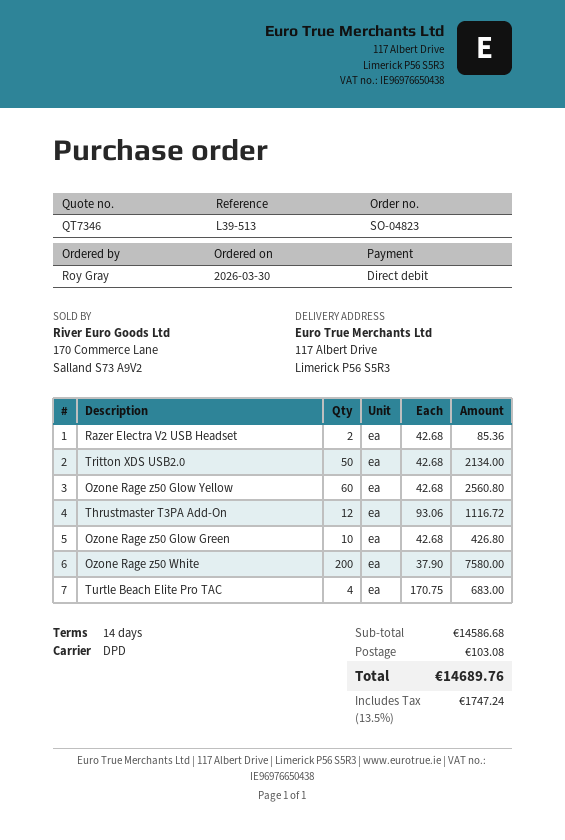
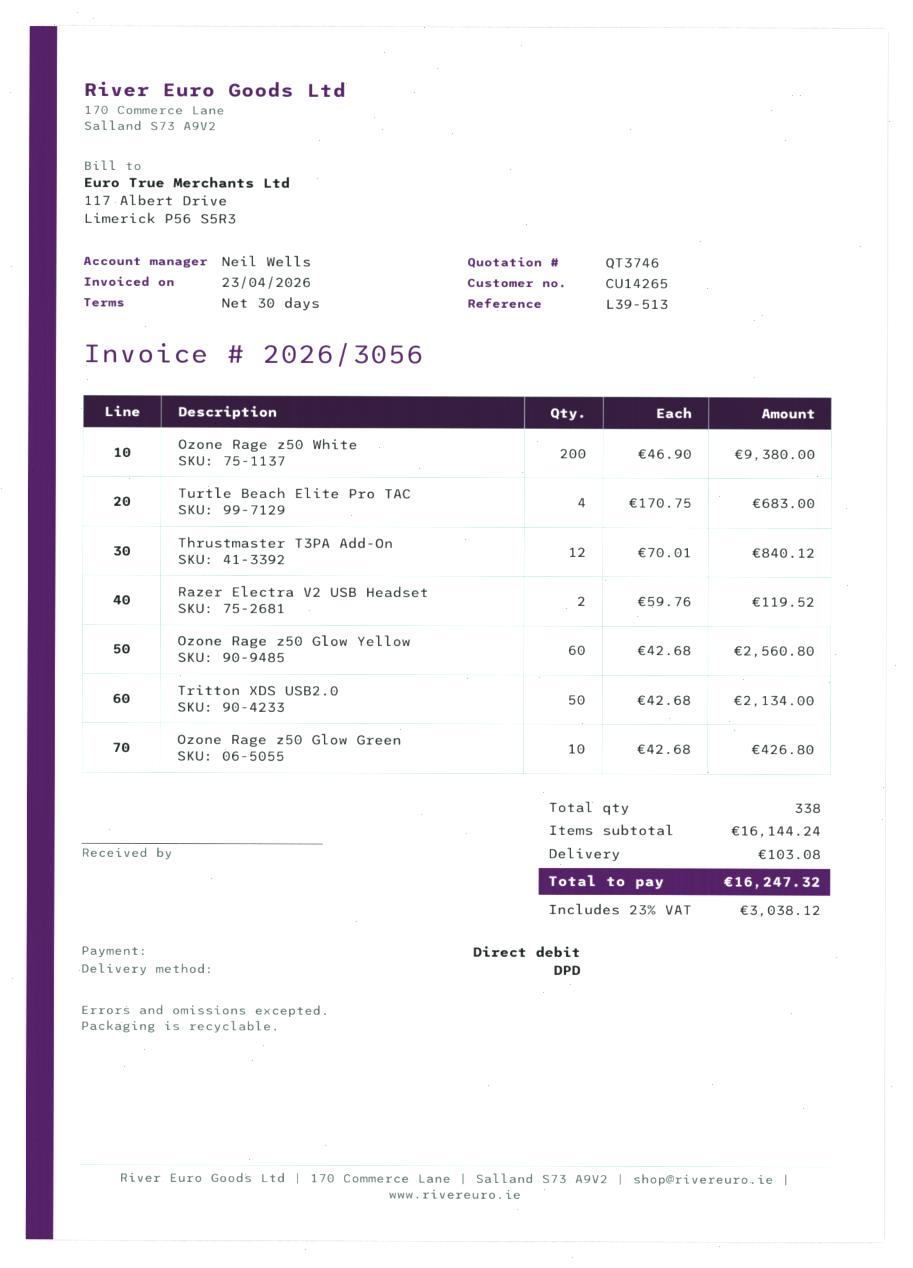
quote number: QT7346 -> QT3746
payment terms: 14 days -> 30 days
Razer Electra V2 USB Headset: 2 x 42.68 = 85.36 -> 2 x 59.76 = 119.52
Thrustmaster T3PA Add-On: 12 x 93.06 = 1116.72 -> 12 x 70.01 = 840.12
Ozone Rage z50 White: 200 x 37.90 = 7580.00 -> 200 x 46.90 = 9380.00
subtotal: 14586.68 -> 16144.24
tax: 13.5% = 1747.24 -> 23% = 3038.12
total: 14689.76 -> 16247.32

